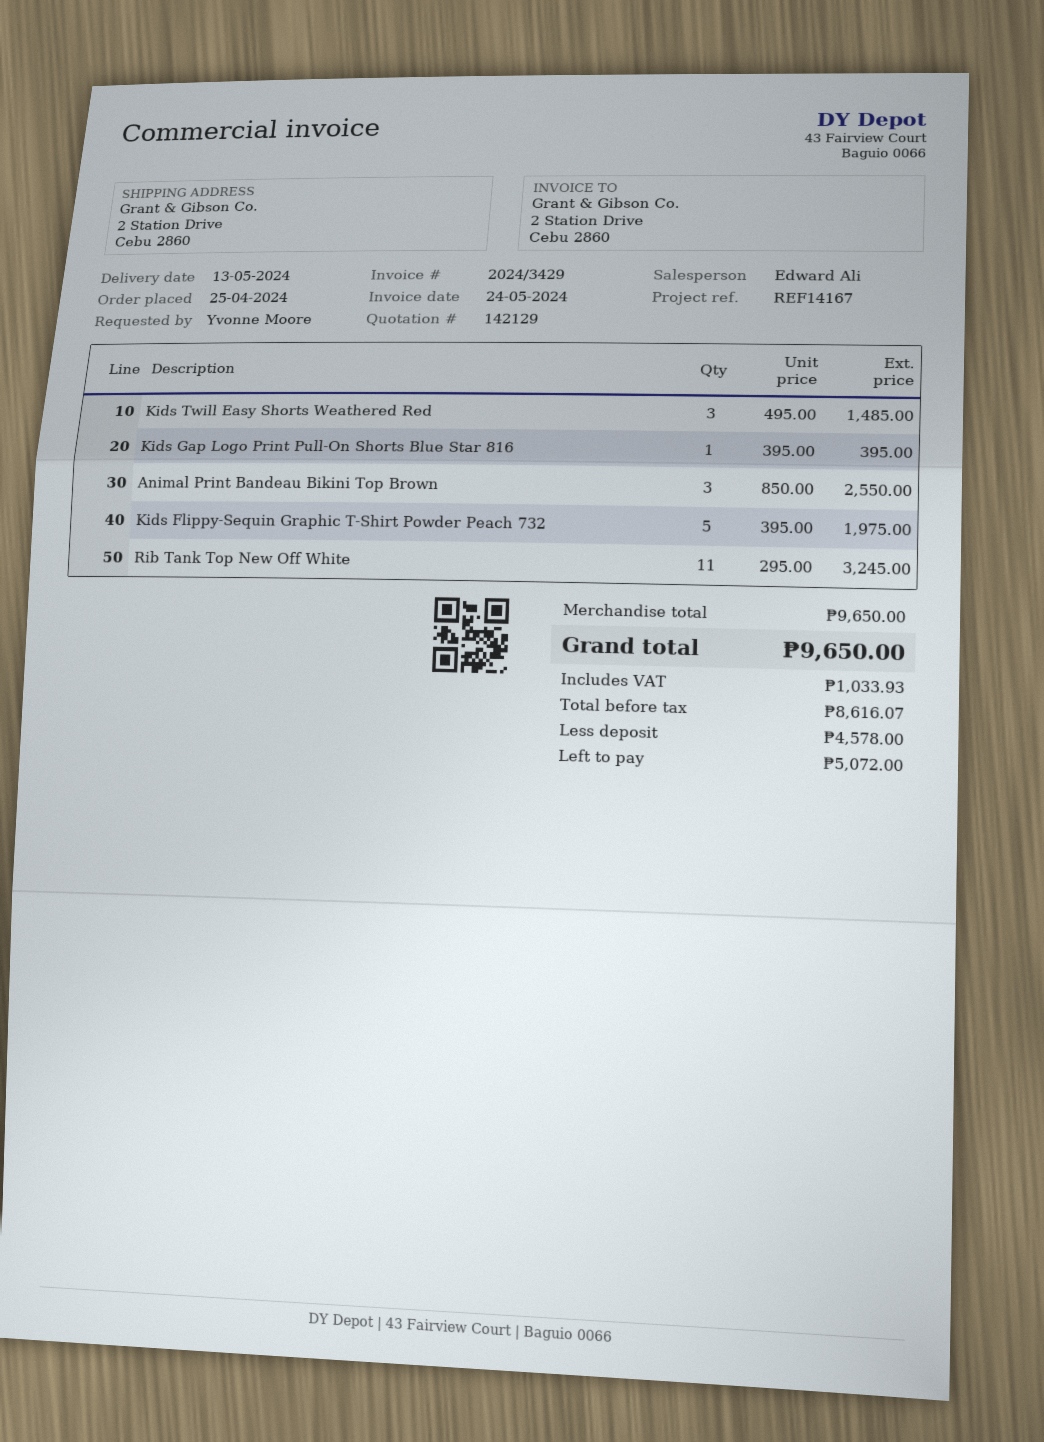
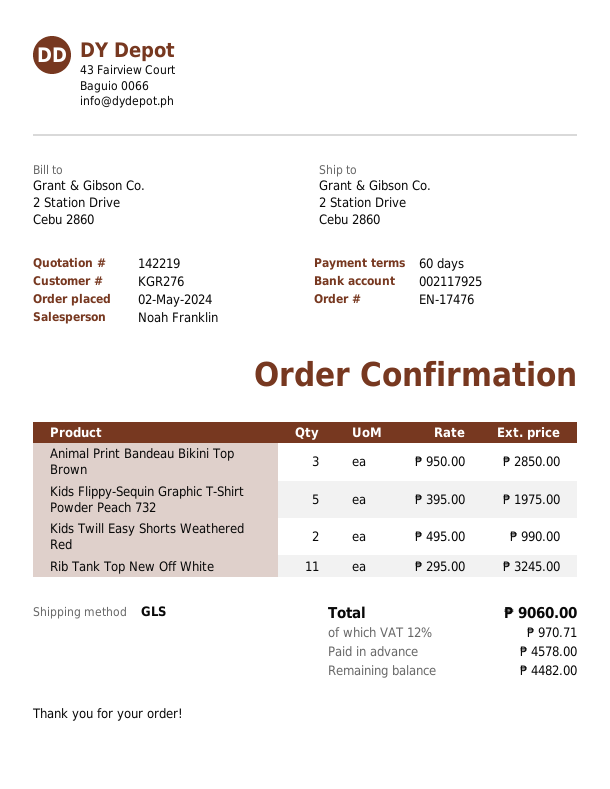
quote number: 142129 -> 142219
order date: 2024-04-25 -> 2024-05-02
sales rep: Edward Ali -> Noah Franklin
Kids Twill Easy Shorts Weathered Red: 3 x 495.00 = 1485.00 -> 2 x 495.00 = 990.00
Kids Gap Logo Print Pull-On Shorts Blue Star 816: 1 x 395.00 = 395.00 -> none
Animal Print Bandeau Bikini Top Brown: 3 x 850.00 = 2550.00 -> 3 x 950.00 = 2850.00
tax: 1033.93 -> 970.71
total: 9650.00 -> 9060.00
balance: 5072.00 -> 4482.00

